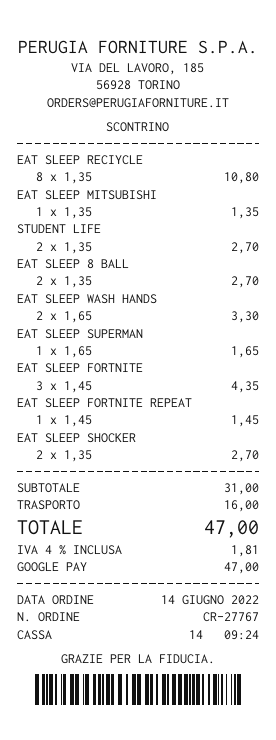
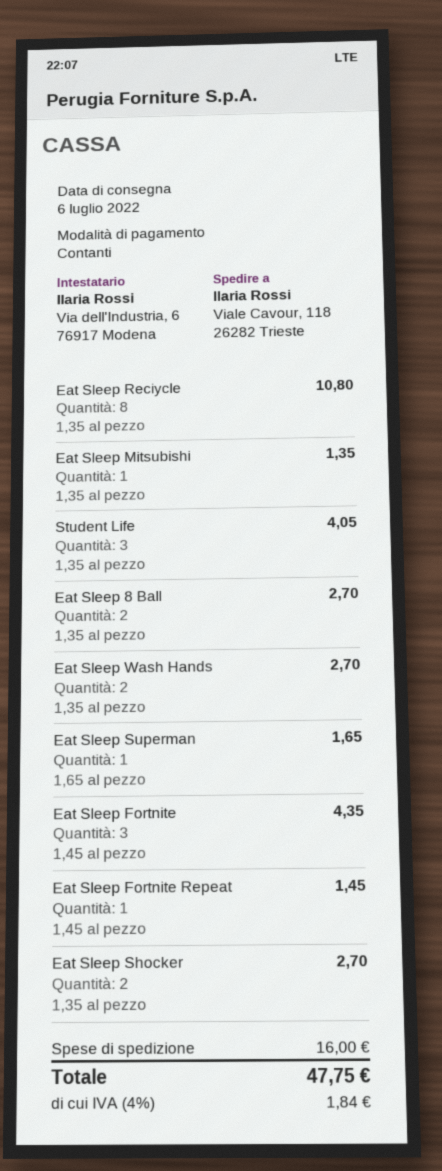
payment method: Google Pay -> cash
STUDENT LIFE: 2 x 1.35 = 2.70 -> 3 x 1.35 = 4.05
EAT SLEEP WASH HANDS: 2 x 1.65 = 3.30 -> 2 x 1.35 = 2.70
tax: 4% = 1.81 -> 4% = 1.84
total: 47.00 -> 47.75

